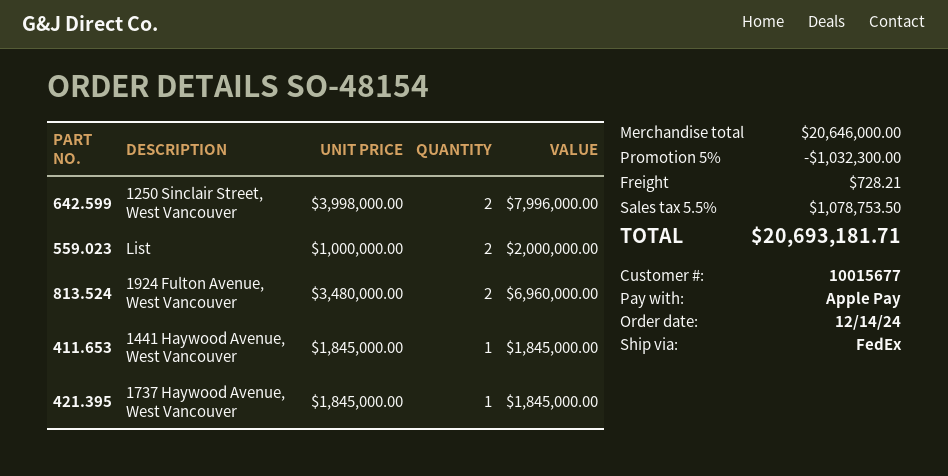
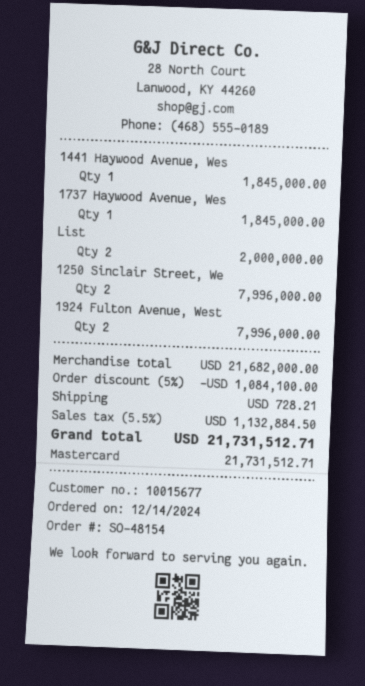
payment method: Apple Pay -> Mastercard
1924 Fulton Avenue, West Vancouver: 2 for 6960000.00 -> 2 for 7996000.00
subtotal: 20646000.00 -> 21682000.00
discount: 5% = 1032300.00 -> 5% = 1084100.00
tax: 5.5% = 1078753.50 -> 5.5% = 1132884.50
total: 20693181.71 -> 21731512.71

